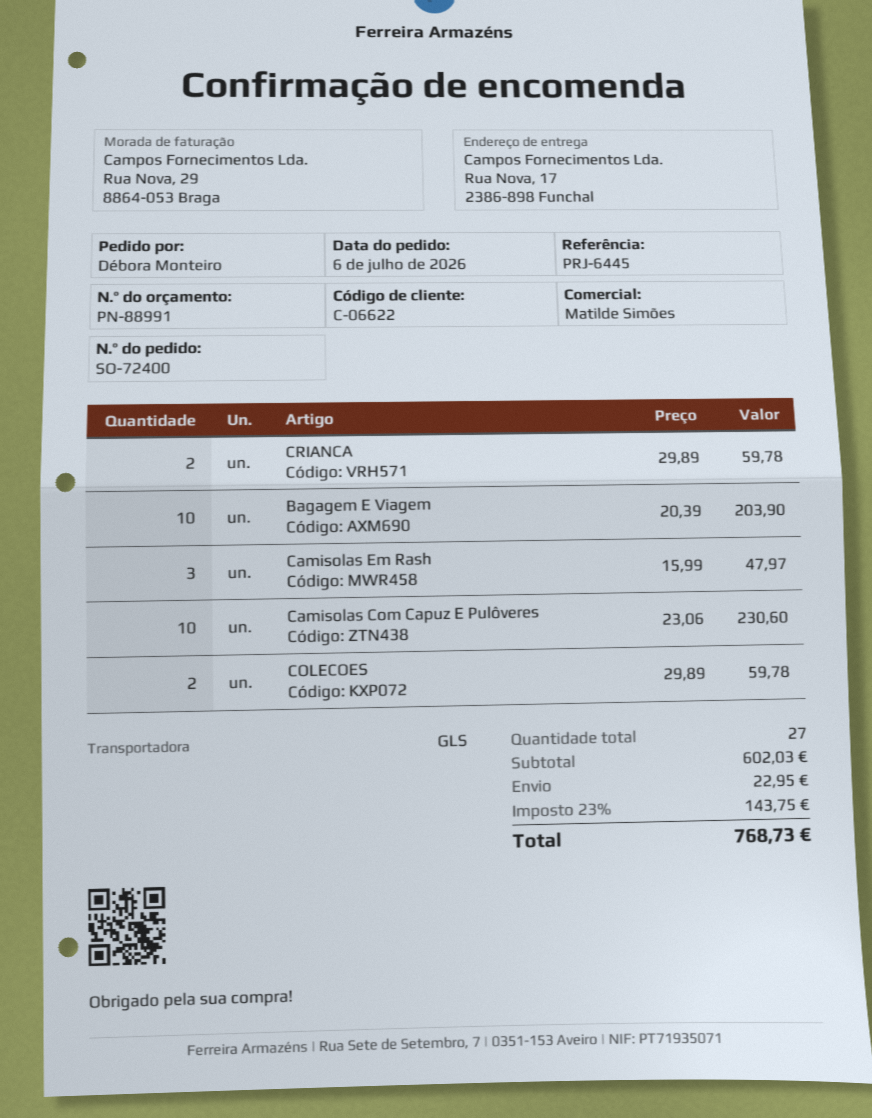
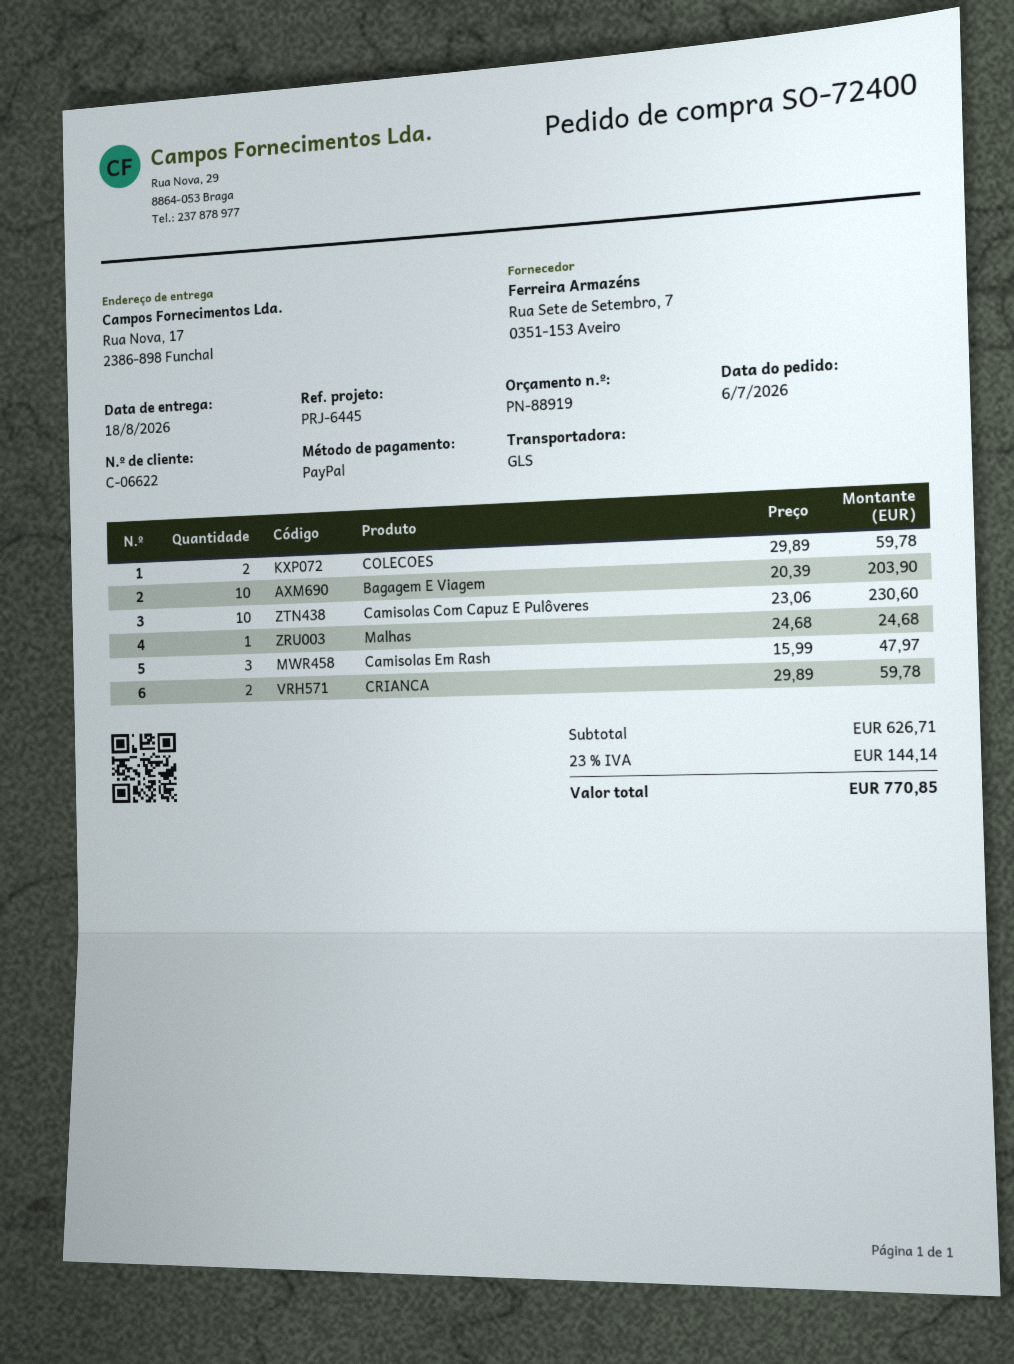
quote number: PN-88991 -> PN-88919
Malhas: none -> 1 x 24.68 = 24.68
subtotal: 602.03 -> 626.71
shipping: 22.95 -> none
tax: 23% = 143.75 -> 23% = 144.14
total: 768.73 -> 770.85

